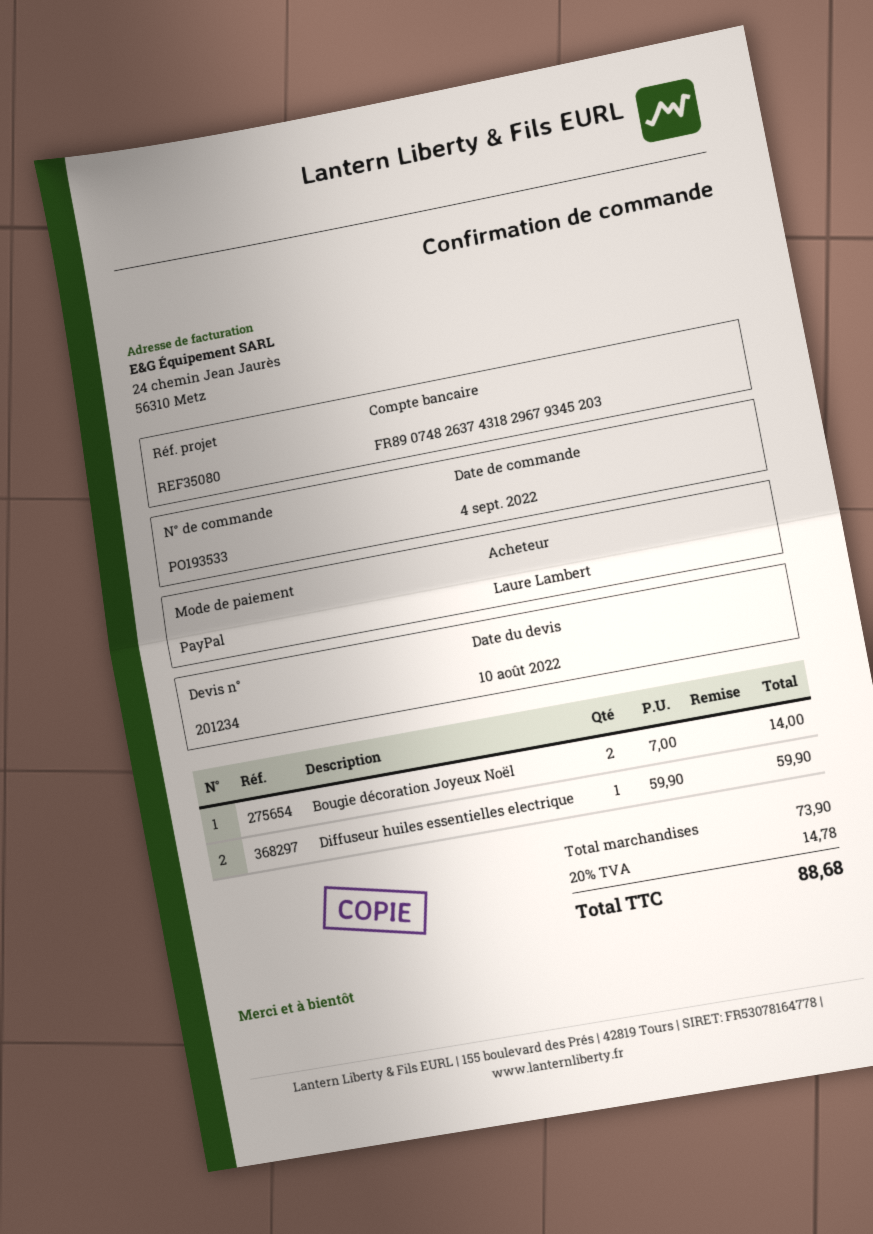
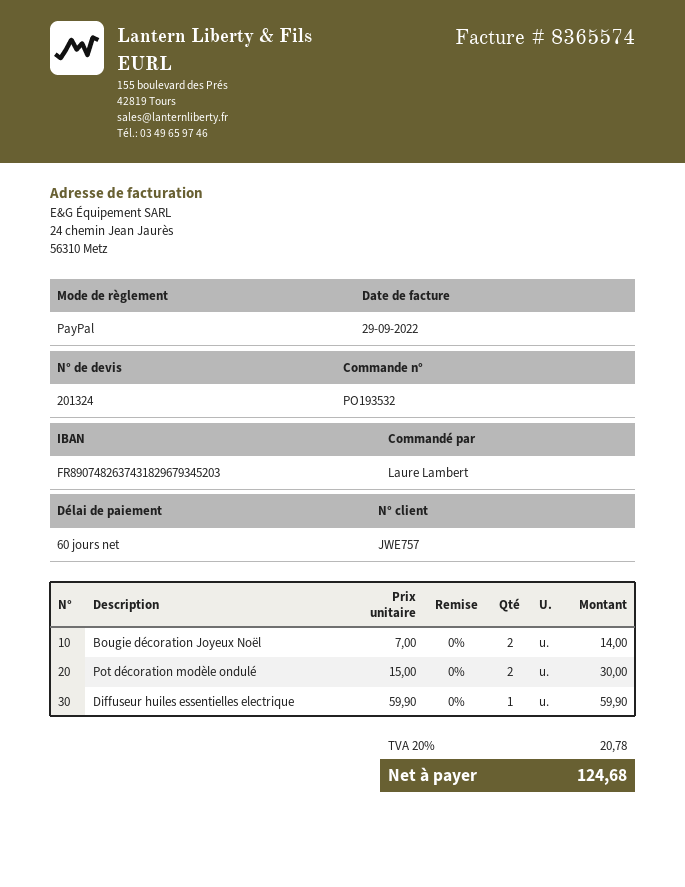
quote number: 201234 -> 201324
order number: PO193533 -> PO193532
Pot décoration modèle ondulé: none -> 2 x 15.00 = 30.00
tax: 20% = 14.78 -> 20% = 20.78
total: 88.68 -> 124.68

